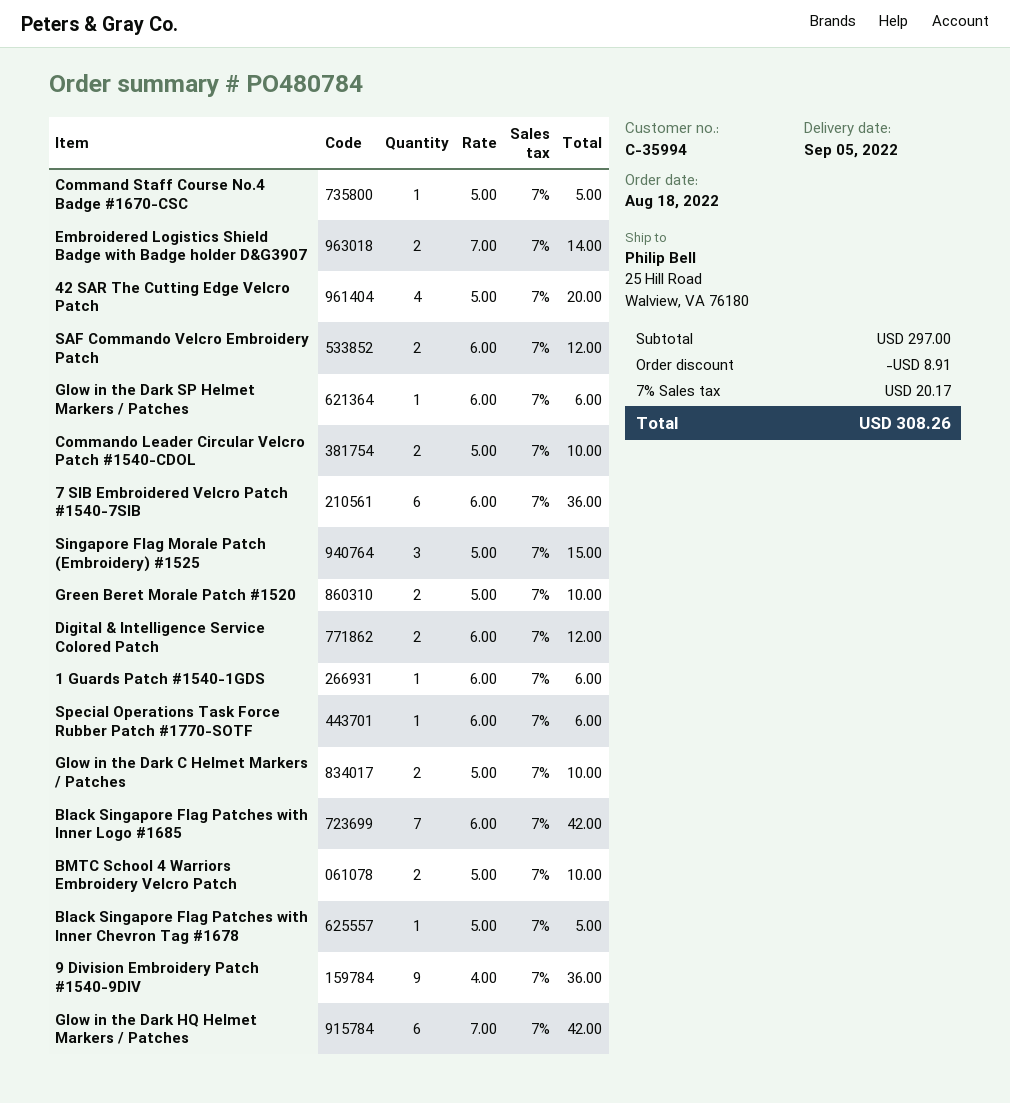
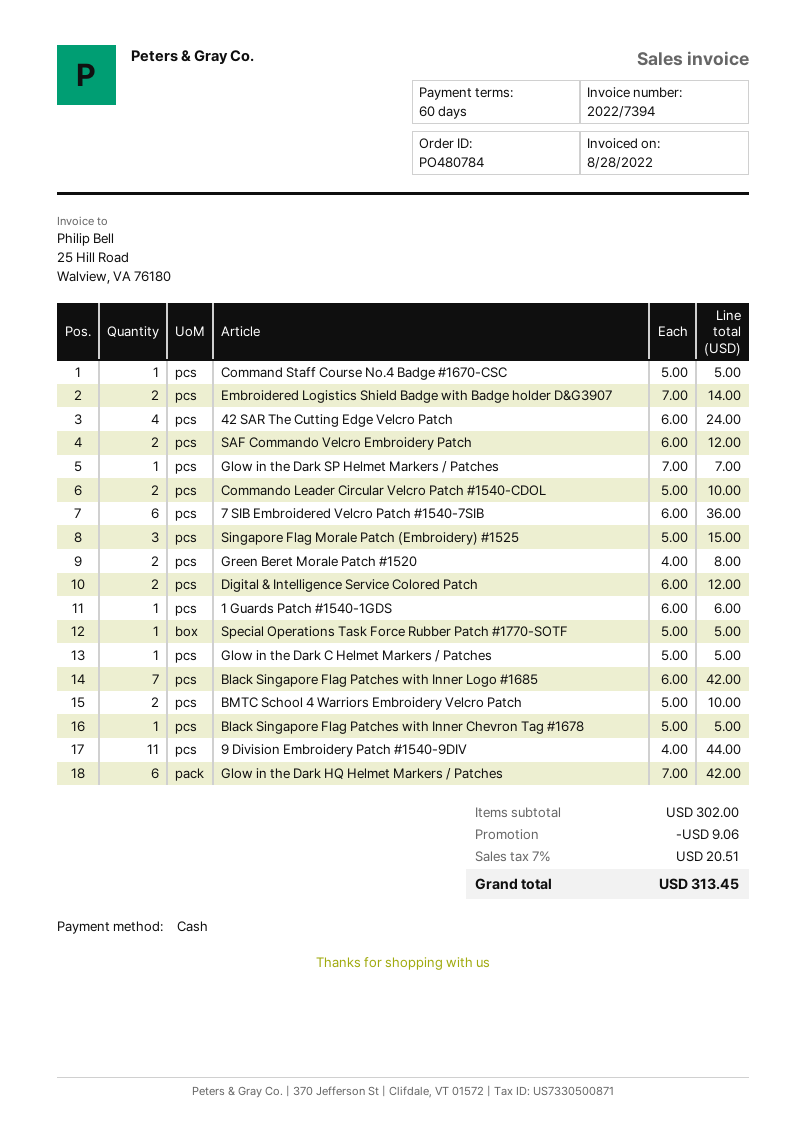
42 SAR The Cutting Edge Velcro Patch: 4 x 5.00 = 20.00 -> 4 x 6.00 = 24.00
Glow in the Dark SP Helmet Markers / Patches: 1 x 6.00 = 6.00 -> 1 x 7.00 = 7.00
Green Beret Morale Patch #1520: 2 x 5.00 = 10.00 -> 2 x 4.00 = 8.00
Special Operations Task Force Rubber Patch #1770-SOTF: 1 x 6.00 = 6.00 -> 1 x 5.00 = 5.00
Glow in the Dark C Helmet Markers / Patches: 2 x 5.00 = 10.00 -> 1 x 5.00 = 5.00
9 Division Embroidery Patch #1540-9DIV: 9 x 4.00 = 36.00 -> 11 x 4.00 = 44.00
subtotal: 297.00 -> 302.00
discount: 8.91 -> 9.06
tax: 7% = 20.17 -> 7% = 20.51
total: 308.26 -> 313.45

